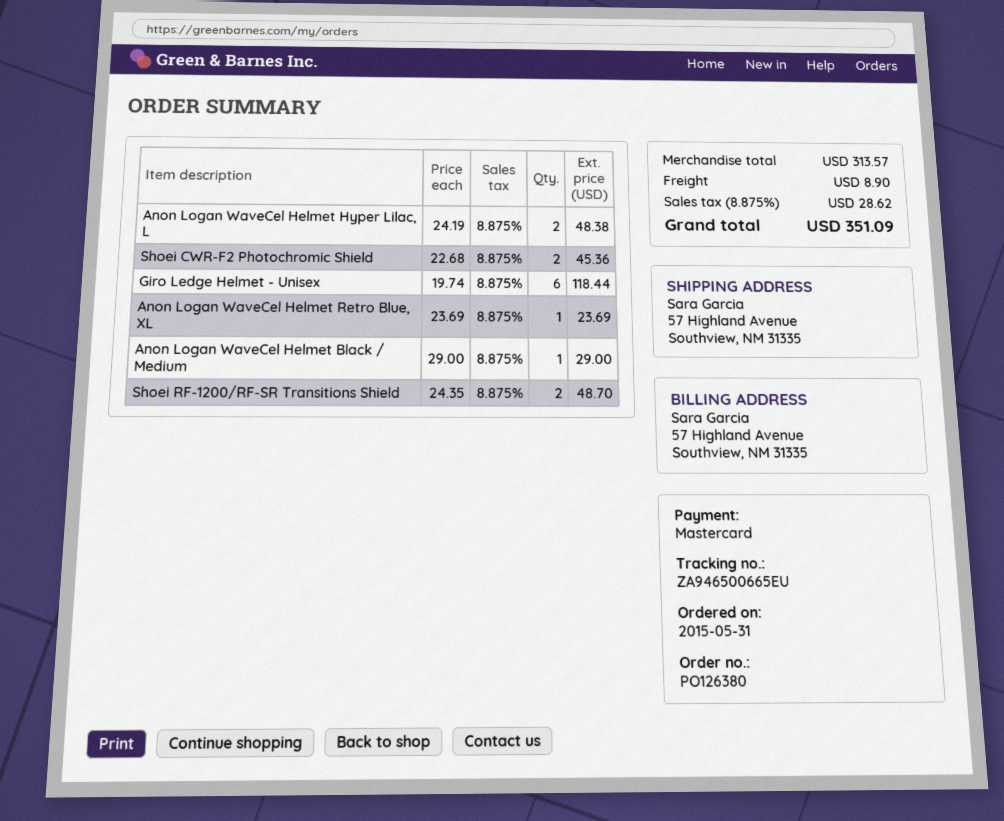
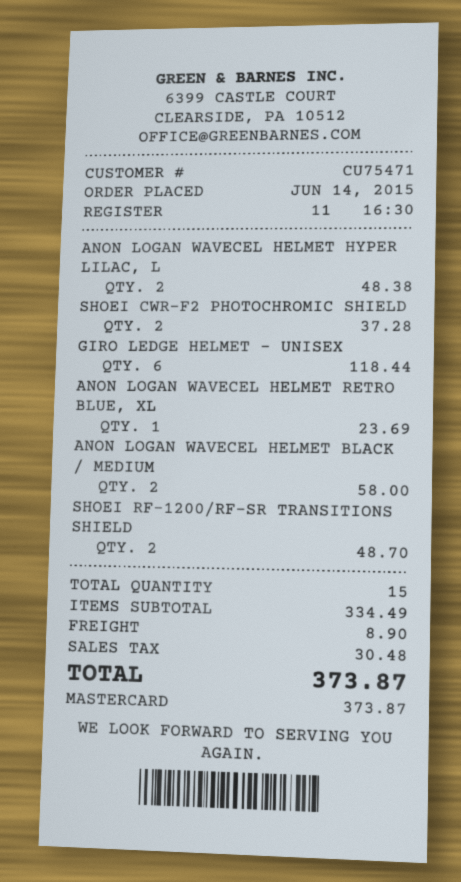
order date: 2015-05-31 -> 2015-06-14
Shoei CWR-F2 Photochromic Shield: 2 for 45.36 -> 2 for 37.28
Anon Logan WaveCel Helmet Black / Medium: 1 for 29.00 -> 2 for 58.00
subtotal: 313.57 -> 334.49
tax: 28.62 -> 30.48
total: 351.09 -> 373.87

